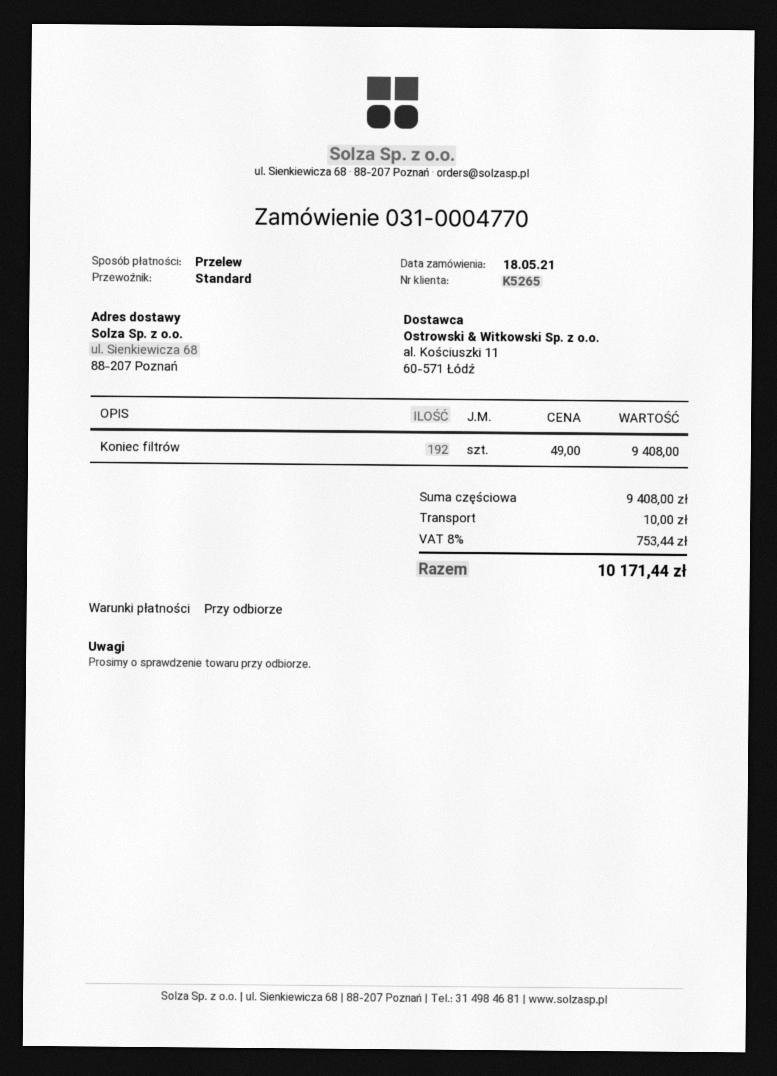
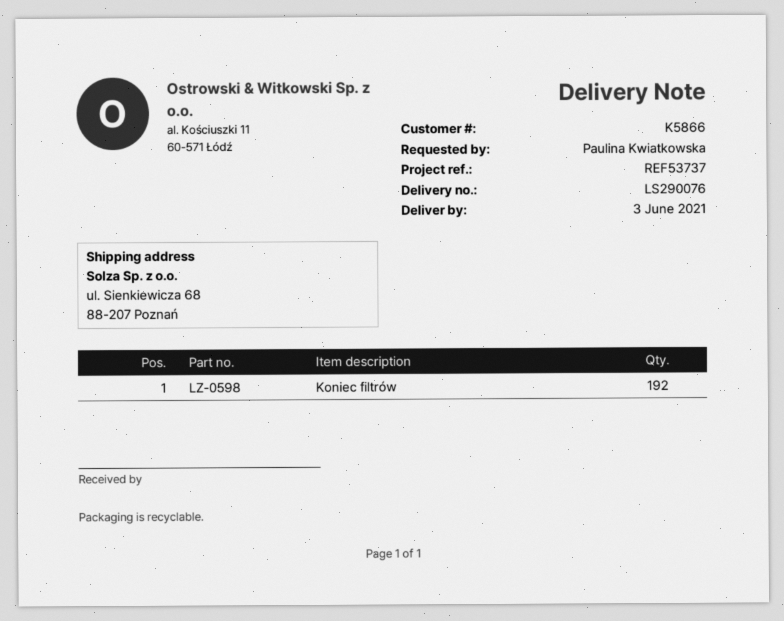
customer number: K5265 -> K5866

